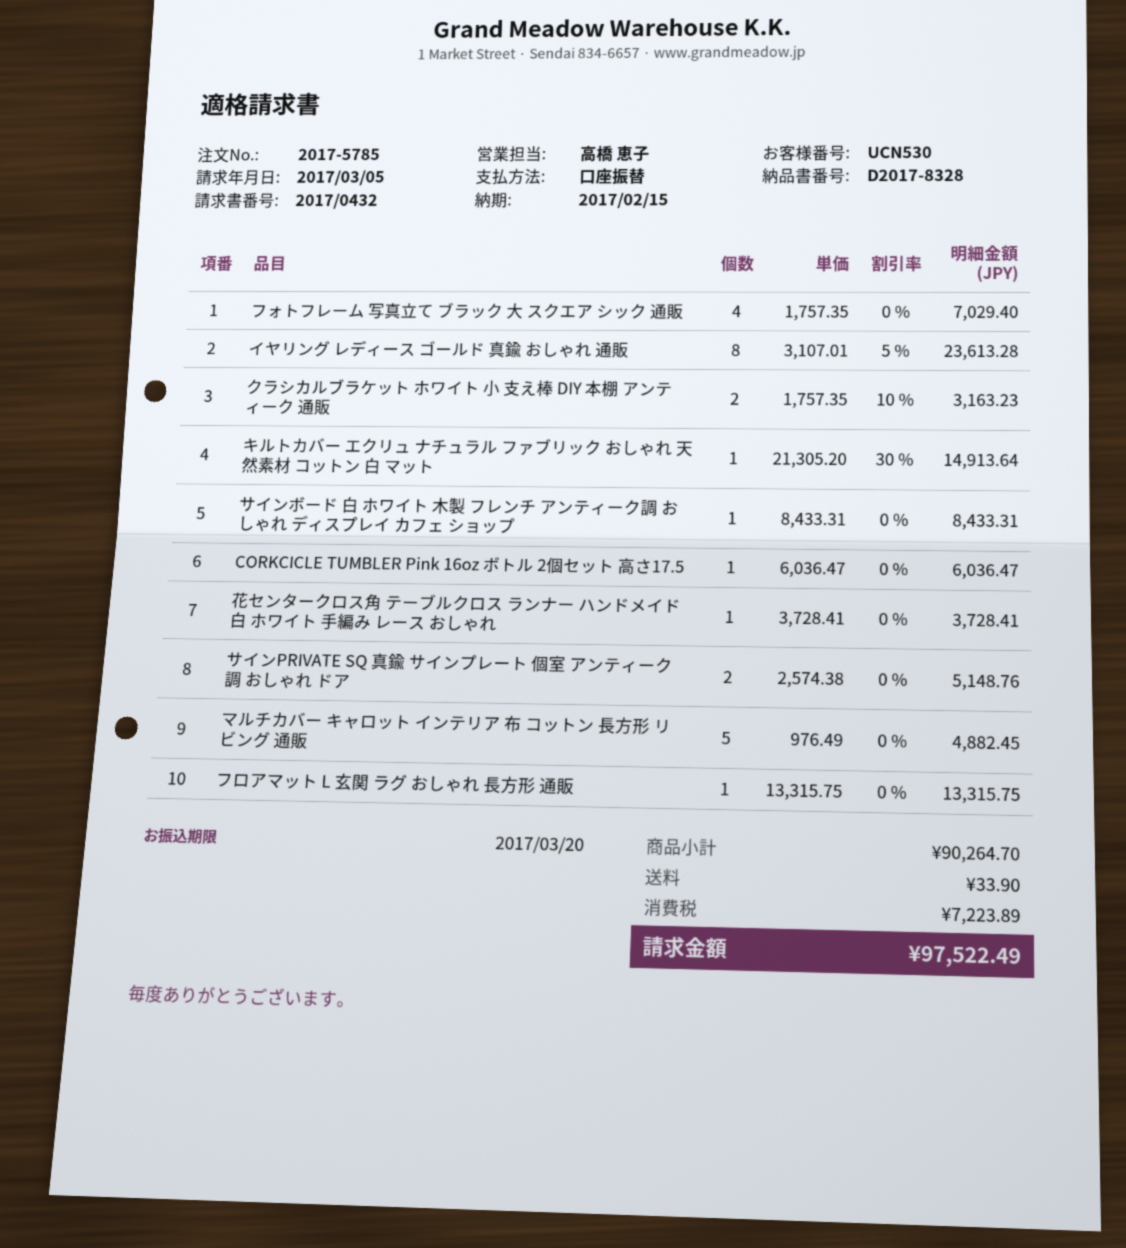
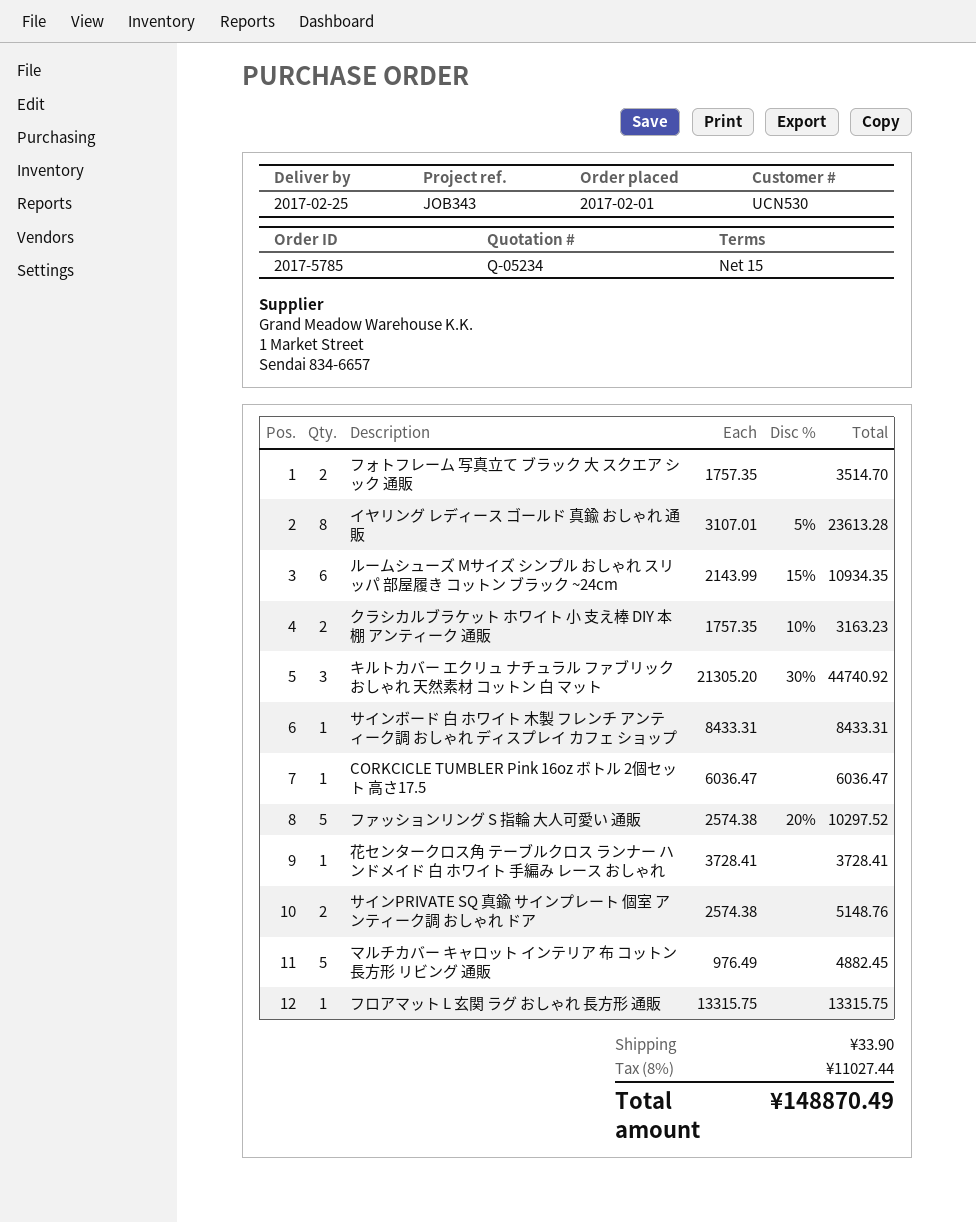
delivery date: 2017-02-15 -> 2017-02-25
フォトフレーム 写真立て ブラック 大 スクエア シック 通販: 4 x 1757.35 = 7029.40 -> 2 x 1757.35 = 3514.70
キルトカバー エクリュ ナチュラル ファブリック おしゃれ 天然素材 コットン 白 マット: 1 x 21305.20 - 30% = 14913.64 -> 3 x 21305.20 - 30% = 44740.92
ルームシューズ Mサイズ シンプル おしゃれ スリッパ 部屋履き コットン ブラック ~24cm: none -> 6 x 2143.99 - 15% = 10934.35
ファッションリング S 指輪 大人可愛い 通販: none -> 5 x 2574.38 - 20% = 10297.52
tax: 7223.89 -> 11027.44
total: 97522.49 -> 148870.49

